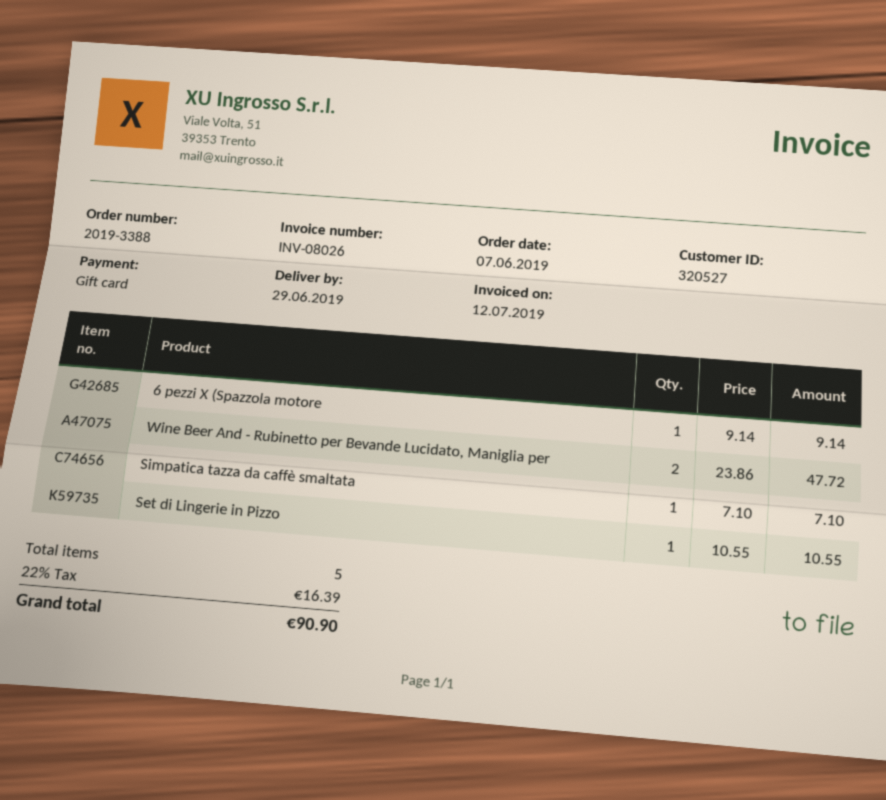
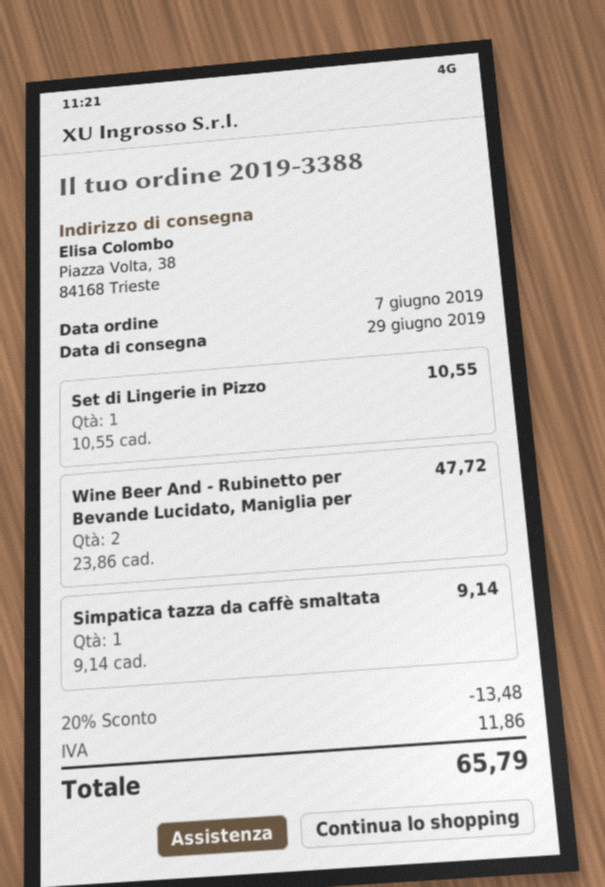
6 pezzi X (Spazzola motore: 1 x 9.14 = 9.14 -> none
Simpatica tazza da caffè smaltata: 1 x 7.10 = 7.10 -> 1 x 9.14 = 9.14
discount: none -> 20% = 13.48
tax: 16.39 -> 11.86
total: 90.90 -> 65.79

